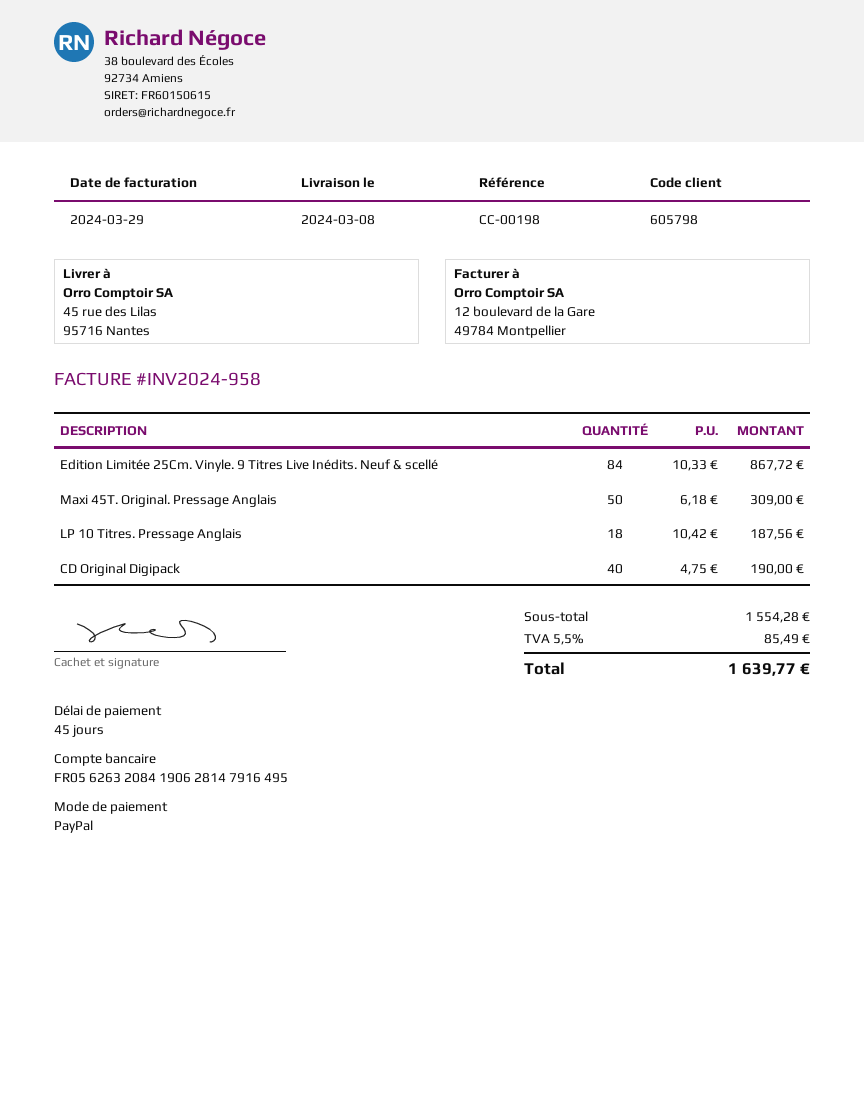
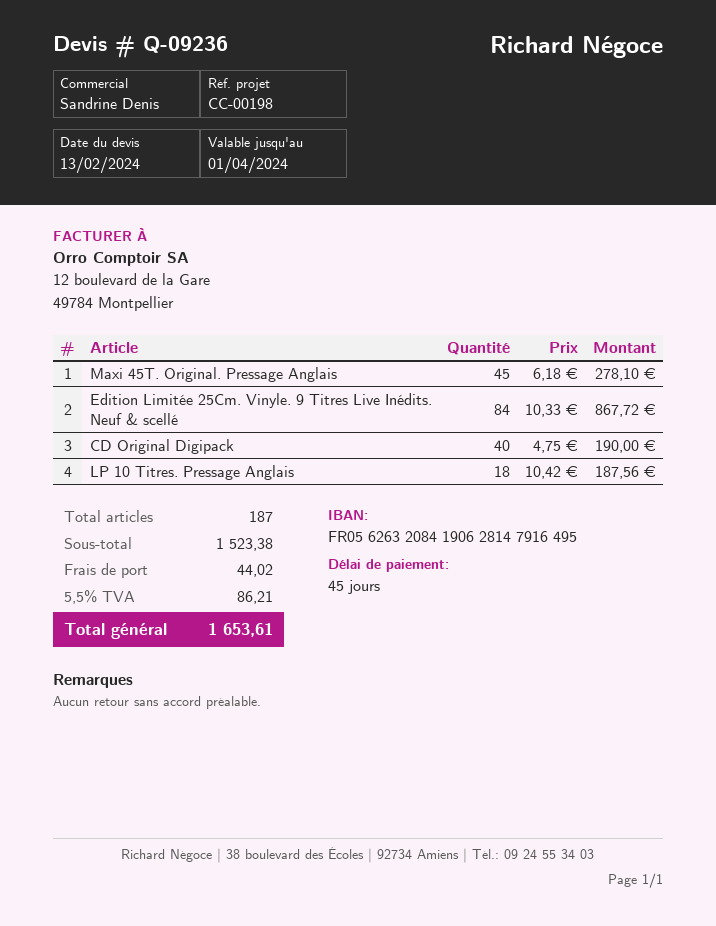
Maxi 45T. Original. Pressage Anglais: 50 x 6.18 = 309.00 -> 45 x 6.18 = 278.10
subtotal: 1554.28 -> 1523.38
shipping: none -> 44.02
tax: 5.5% = 85.49 -> 5.5% = 86.21
total: 1639.77 -> 1653.61

